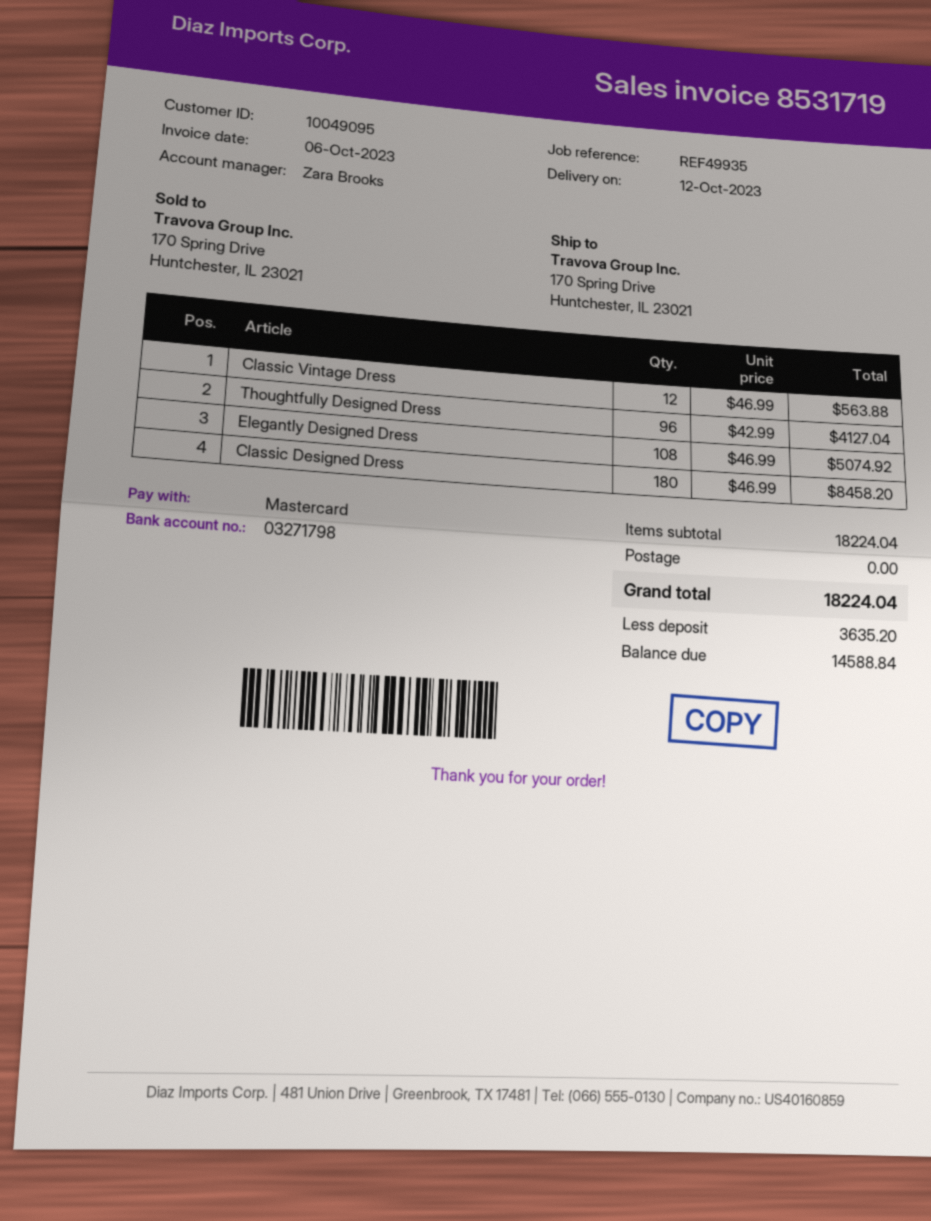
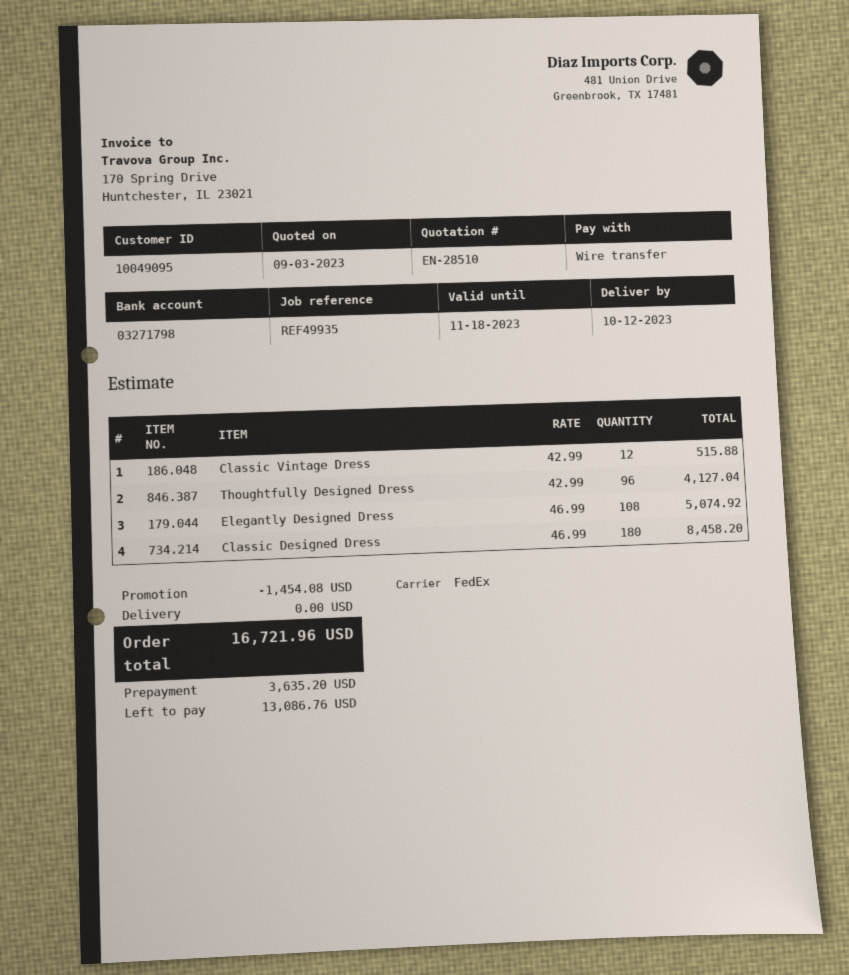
payment method: Mastercard -> bank transfer
Classic Vintage Dress: 12 x 46.99 = 563.88 -> 12 x 42.99 = 515.88
discount: none -> 1454.08
total: 18224.04 -> 16721.96
balance: 14588.84 -> 13086.76

